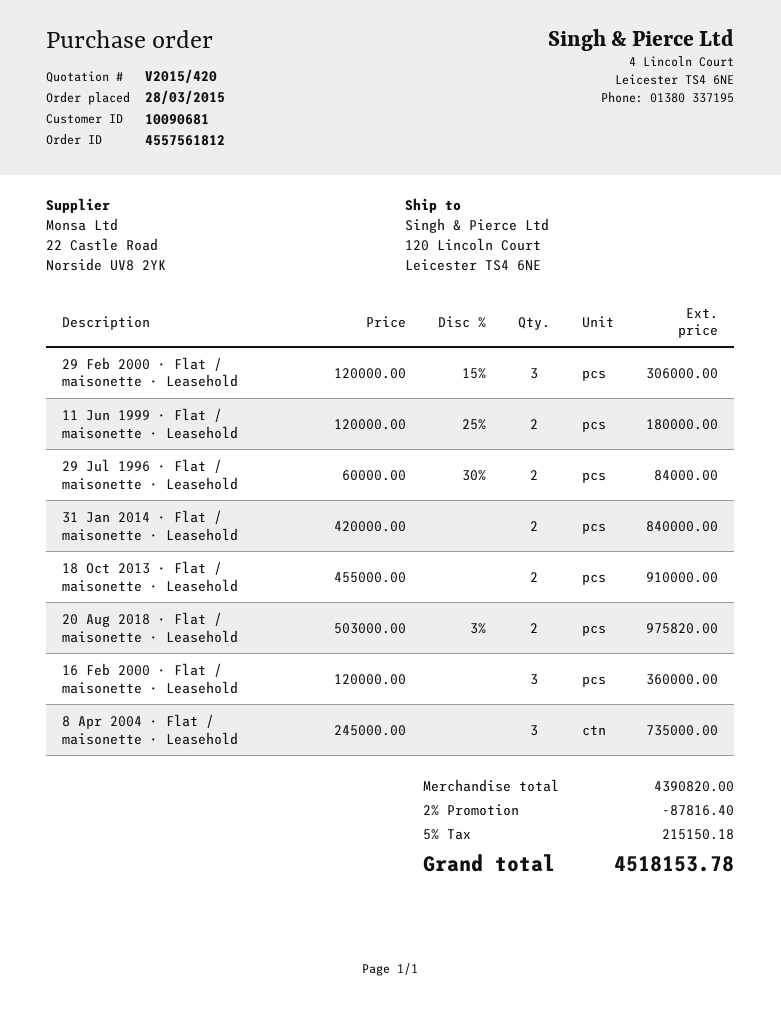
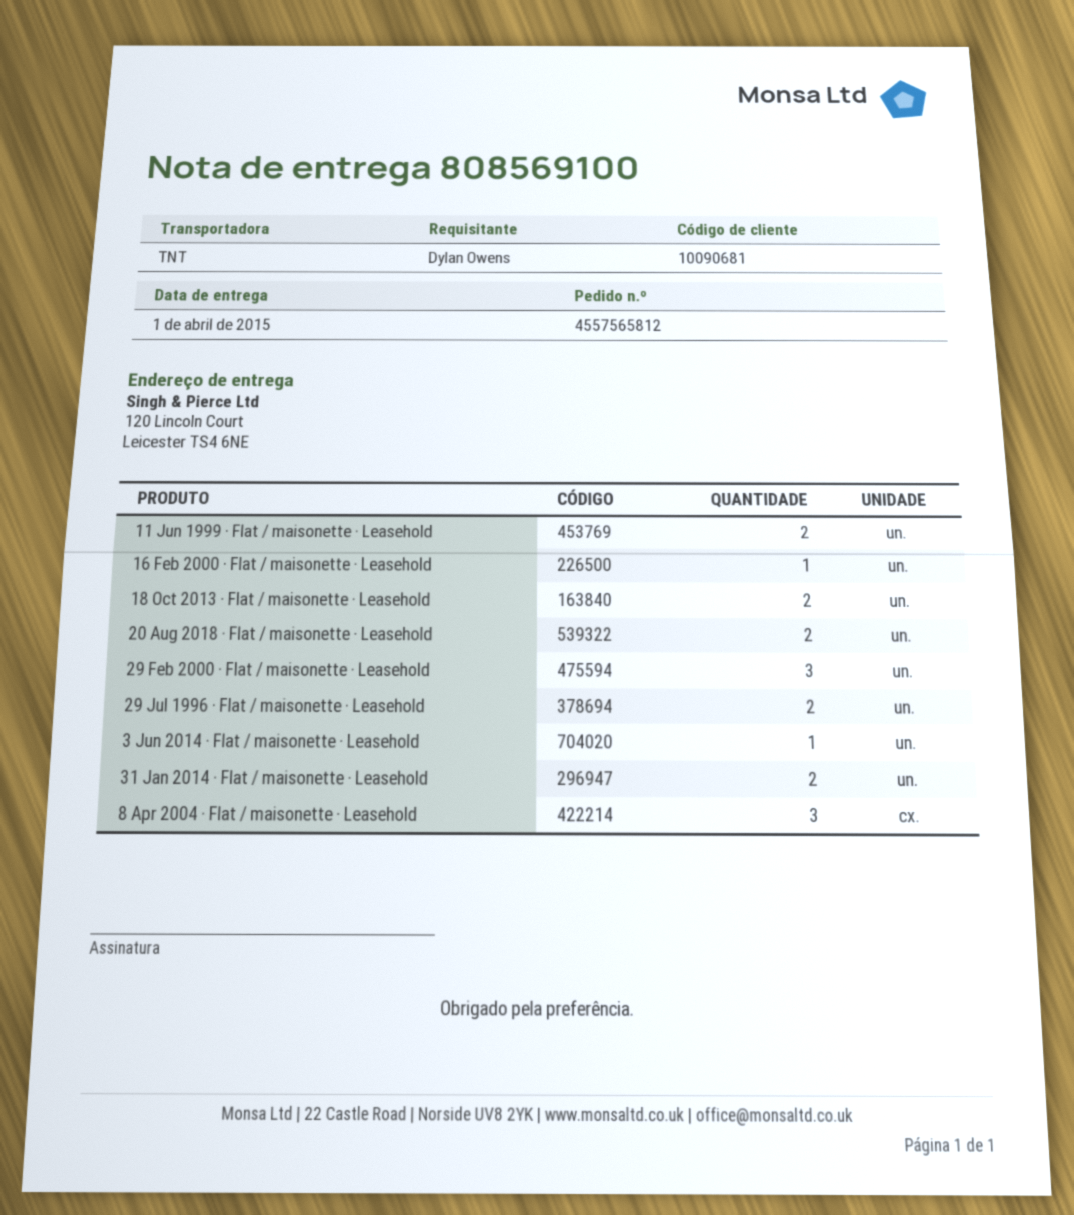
order number: 4557561812 -> 4557565812
16 Feb 2000 · Flat / maisonette · Leasehold: 3 -> 1
3 Jun 2014 · Flat / maisonette · Leasehold: none -> 1

